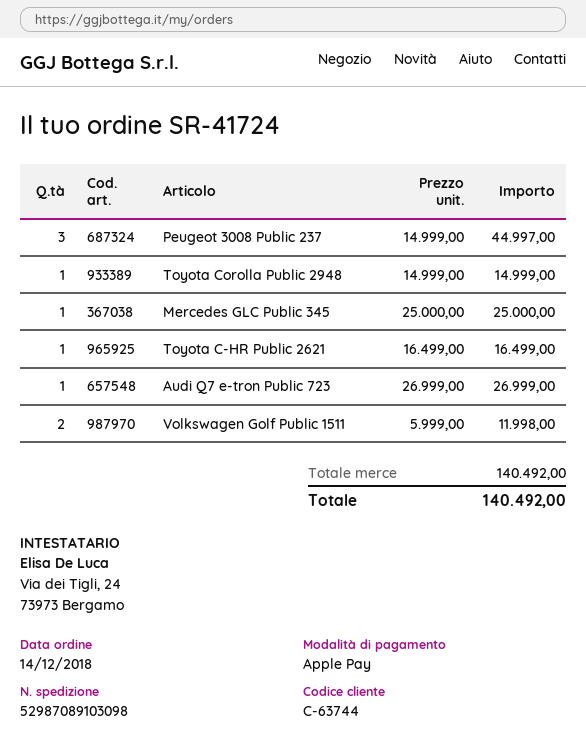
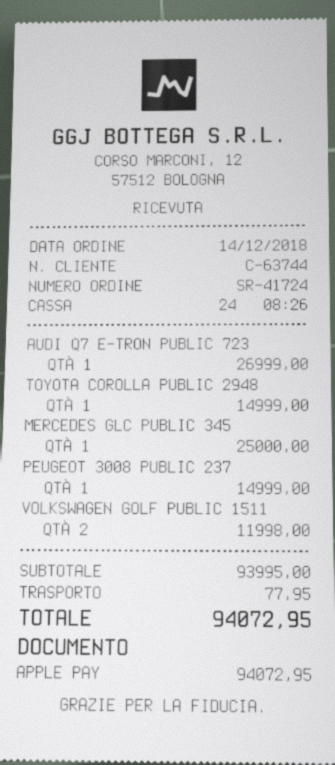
Peugeot 3008 Public 237: 3 for 44997.00 -> 1 for 14999.00
Toyota C-HR Public 2621: 1 for 16499.00 -> none
subtotal: 140492.00 -> 93995.00
shipping: none -> 77.95
total: 140492.00 -> 94072.95

